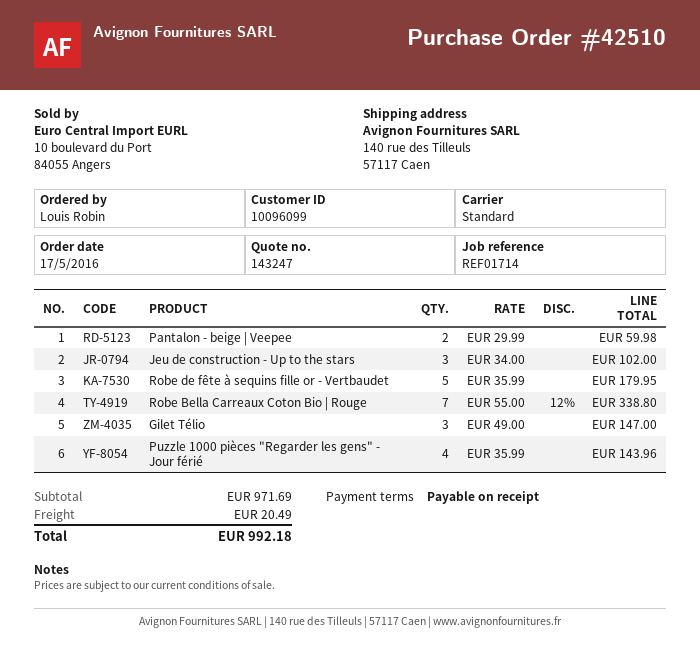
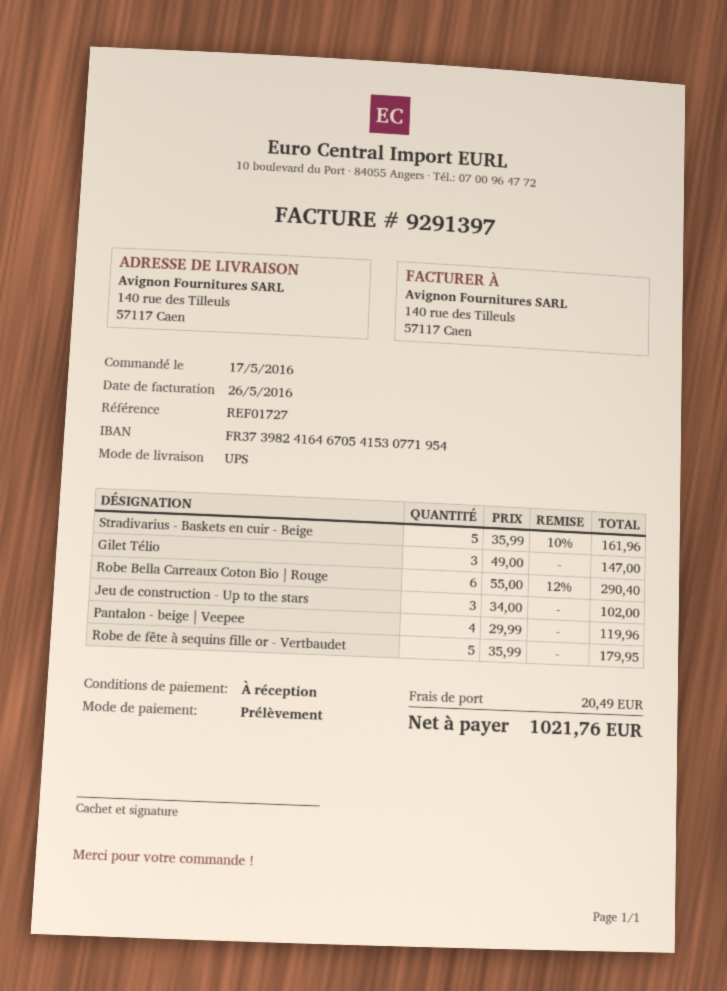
reference: REF01714 -> REF01727
shipping method: standard -> UPS
Pantalon - beige | Veepee: 2 x 29.99 = 59.98 -> 4 x 29.99 = 119.96
Robe Bella Carreaux Coton Bio | Rouge: 7 x 55.00 - 12% = 338.80 -> 6 x 55.00 - 12% = 290.40
Puzzle 1000 pièces "Regarder les gens" - Jour férié: 4 x 35.99 = 143.96 -> none
Stradivarius - Baskets en cuir - Beige: none -> 5 x 35.99 - 10% = 161.96
total: 992.18 -> 1021.76

